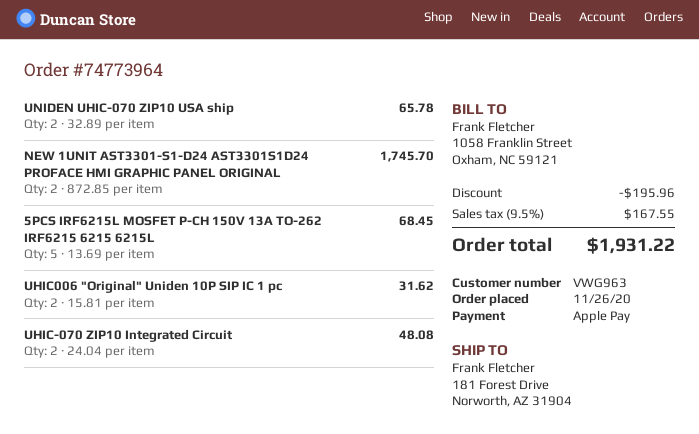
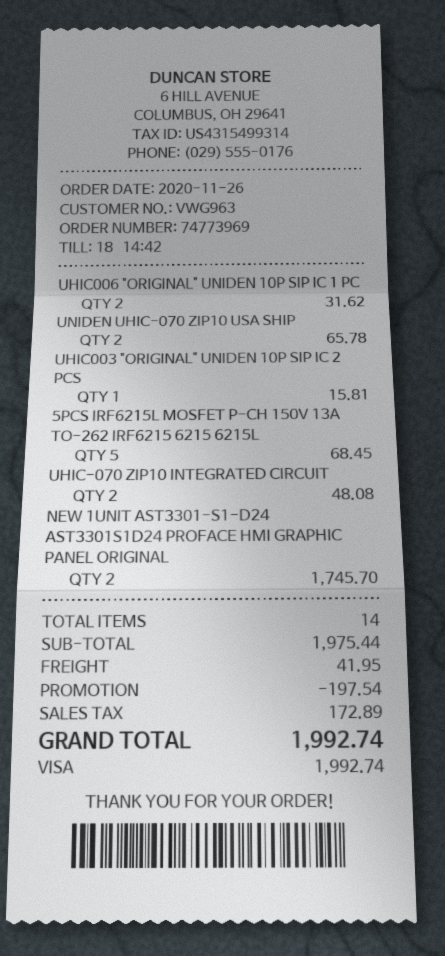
order number: 74773964 -> 74773969
payment method: Apple Pay -> Visa
UHIC003 "ORIGINAL" UNIDEN 10P SIP IC 2 PCS: none -> 1 for 15.81
discount: 195.96 -> 197.54
shipping: none -> 41.95
tax: 167.55 -> 172.89
total: 1931.22 -> 1992.74

